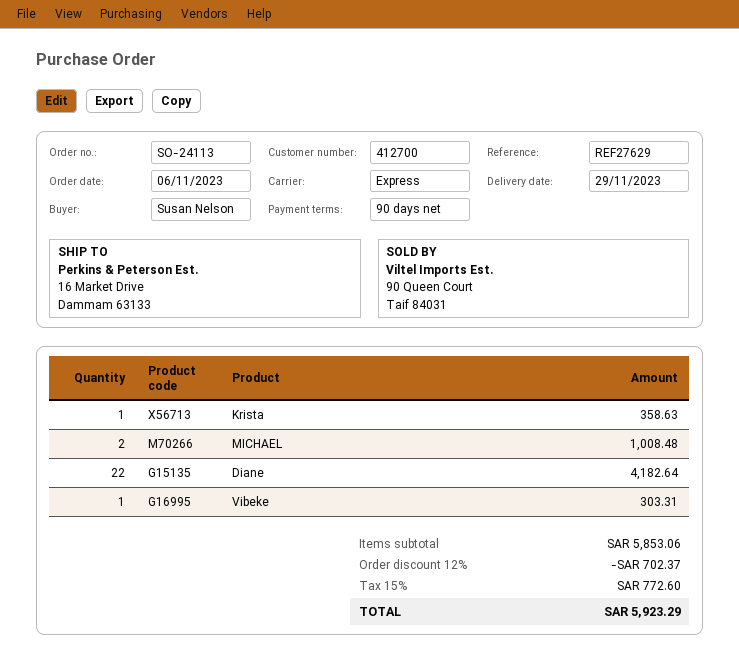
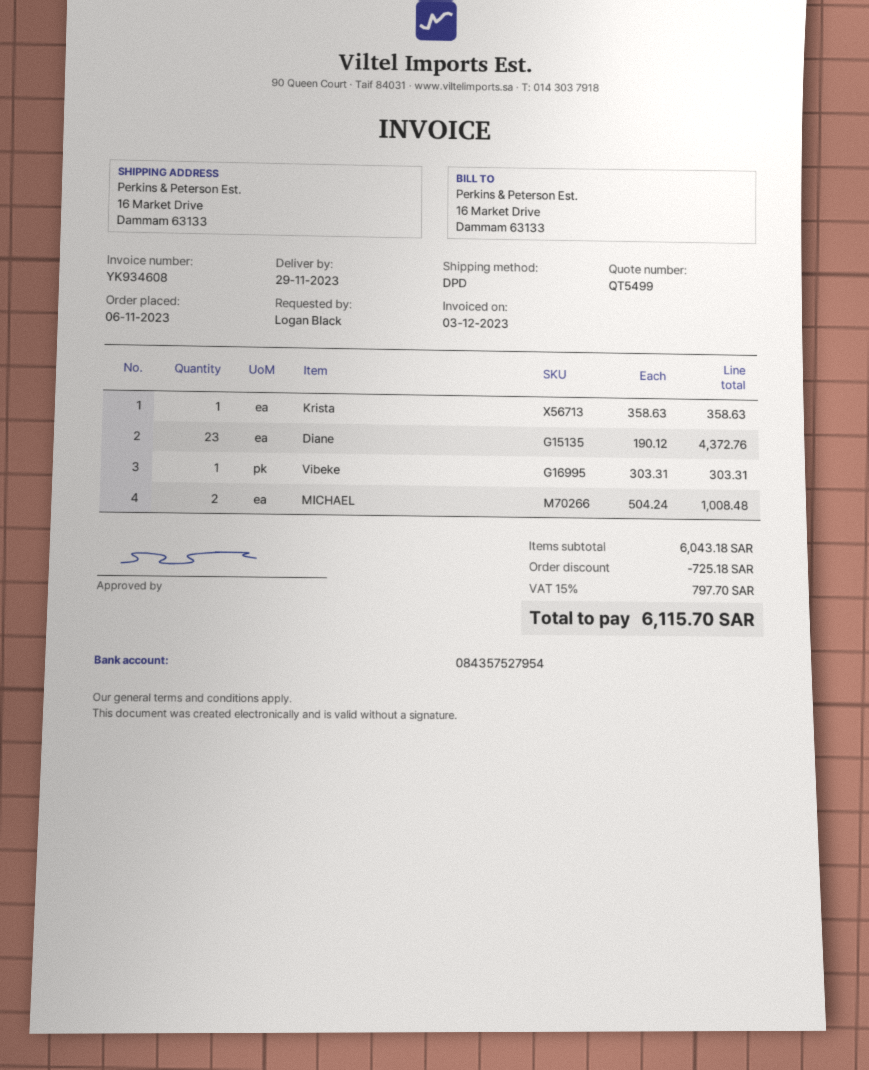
ordered by: Susan Nelson -> Logan Black
shipping method: express -> DPD
Diane: 22 for 4182.64 -> 23 for 4372.76
subtotal: 5853.06 -> 6043.18
discount: 702.37 -> 725.18
tax: 15% = 772.60 -> 15% = 797.70
total: 5923.29 -> 6115.70

